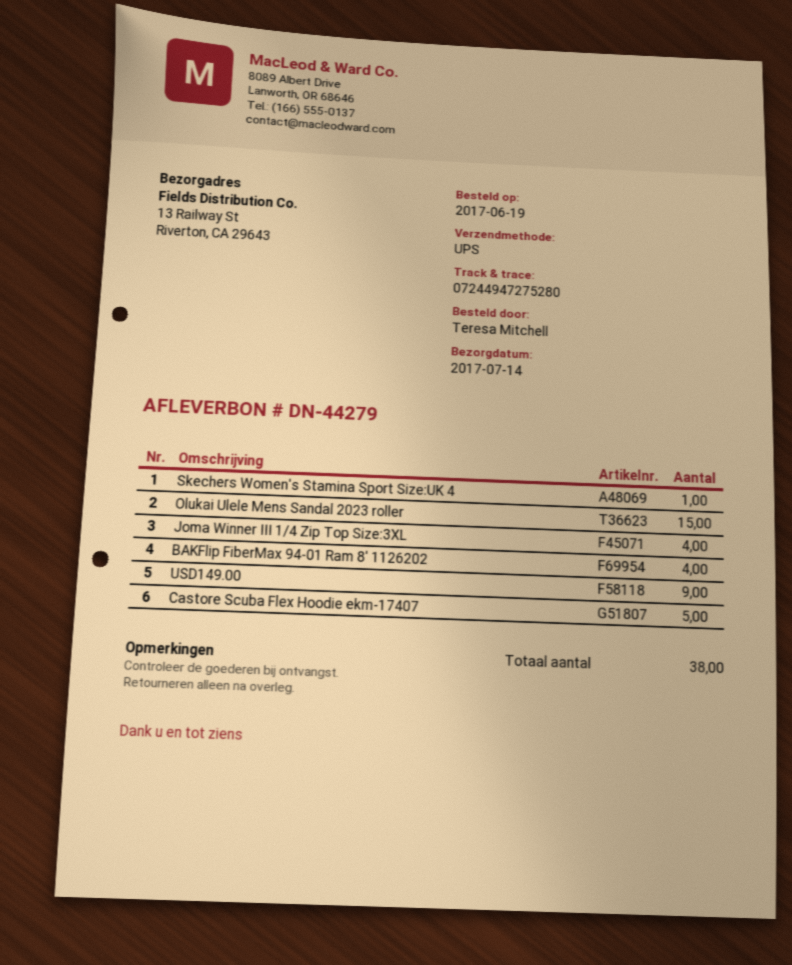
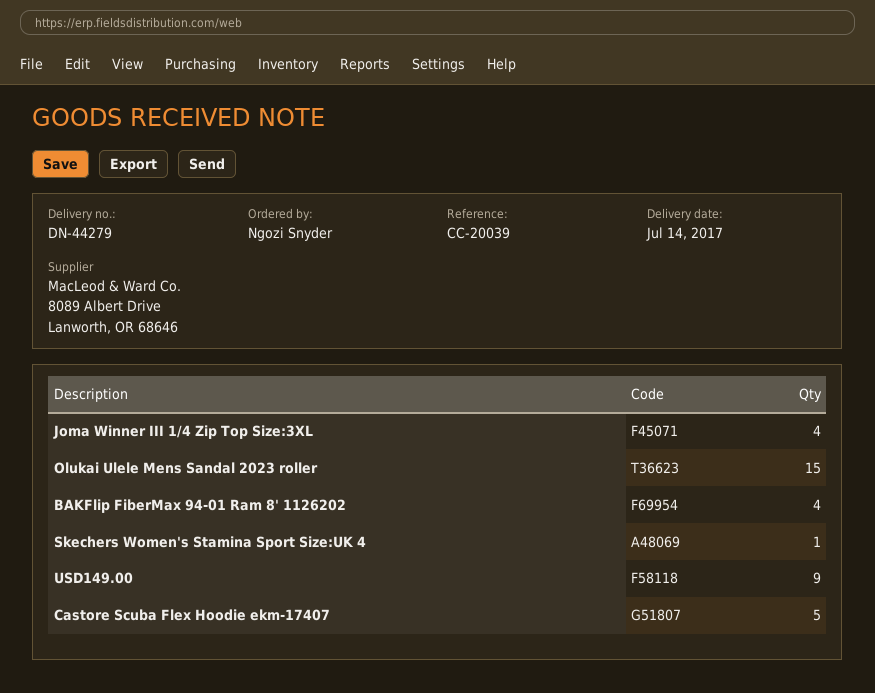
ordered by: Teresa Mitchell -> Ngozi Snyder

